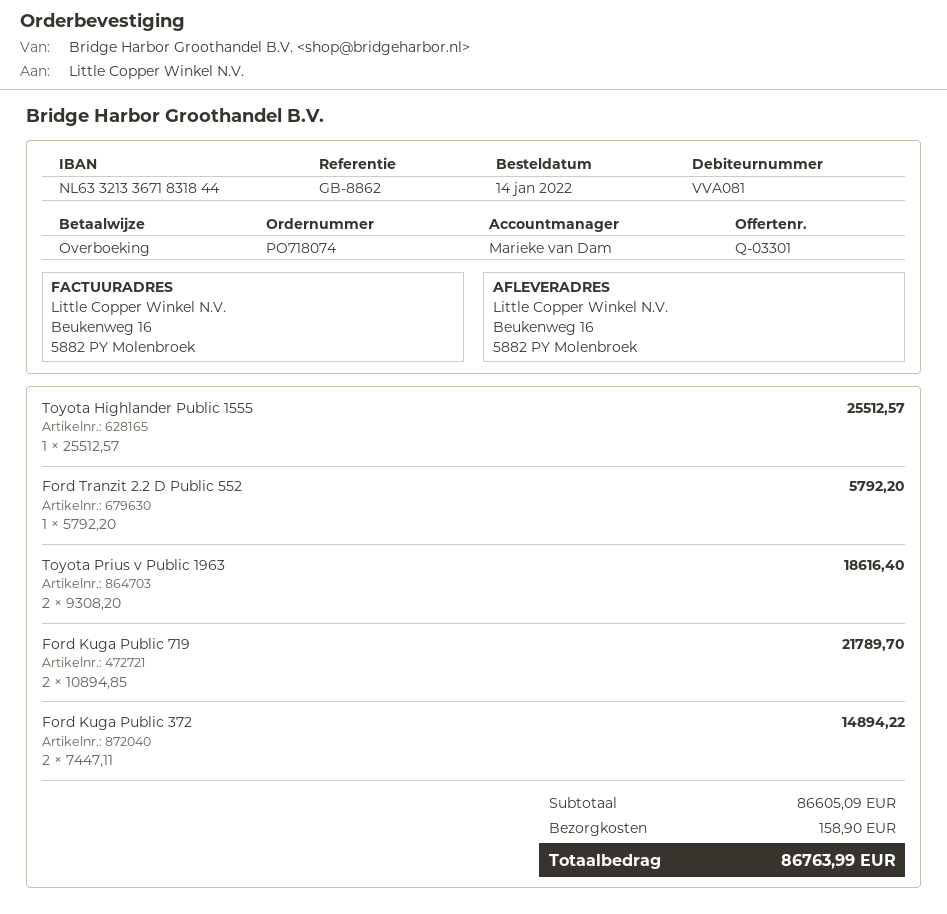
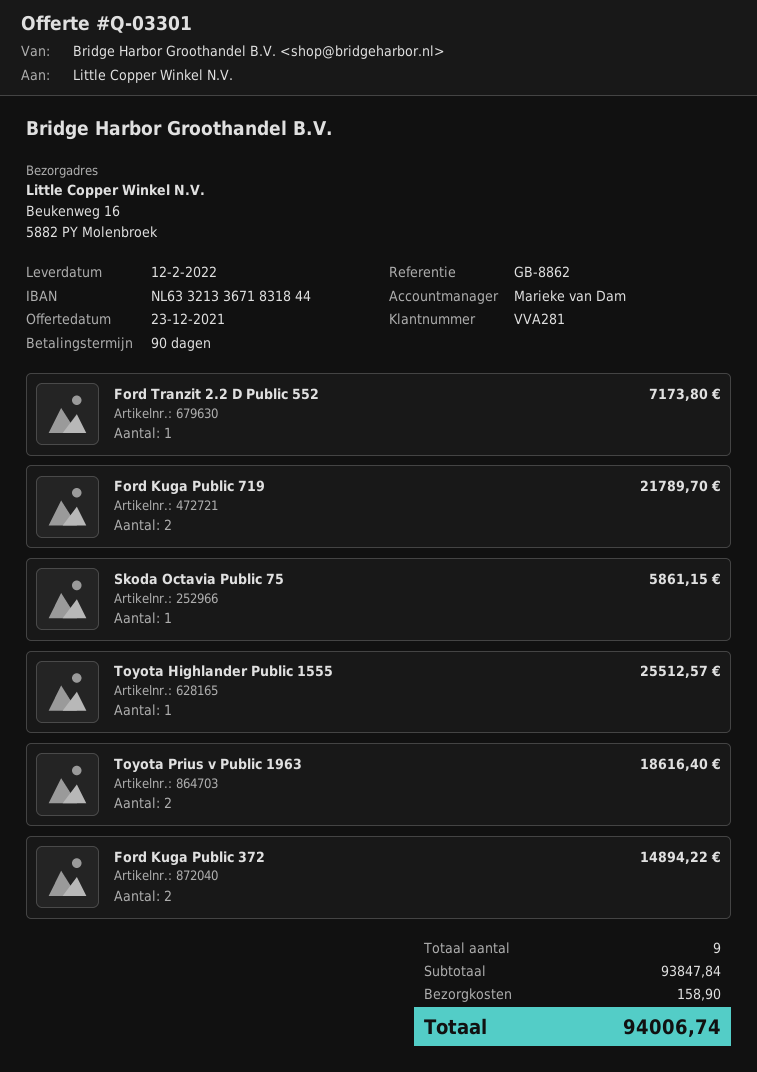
customer number: VVA081 -> VVA281
Ford Tranzit 2.2 D Public 552: 1 for 5792.20 -> 1 for 7173.80
Skoda Octavia Public 75: none -> 1 for 5861.15
subtotal: 86605.09 -> 93847.84
total: 86763.99 -> 94006.74

